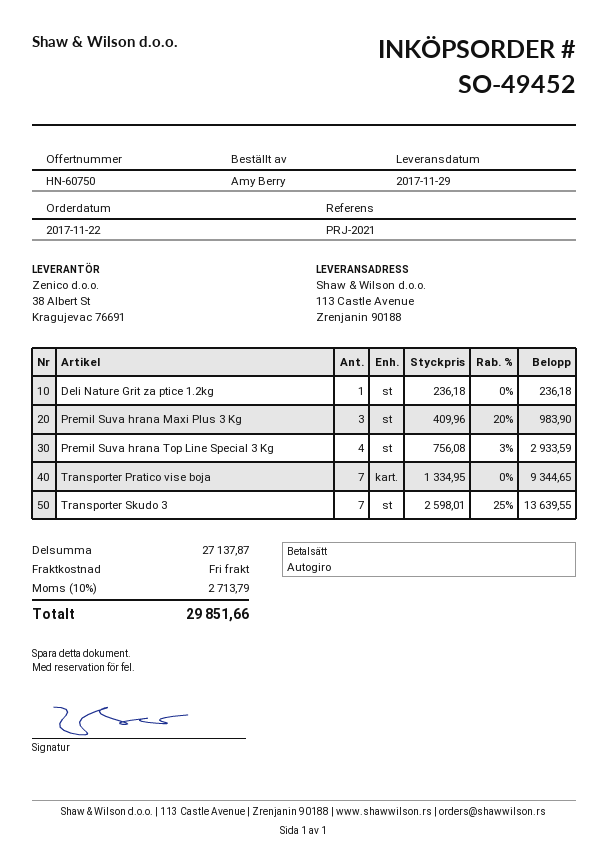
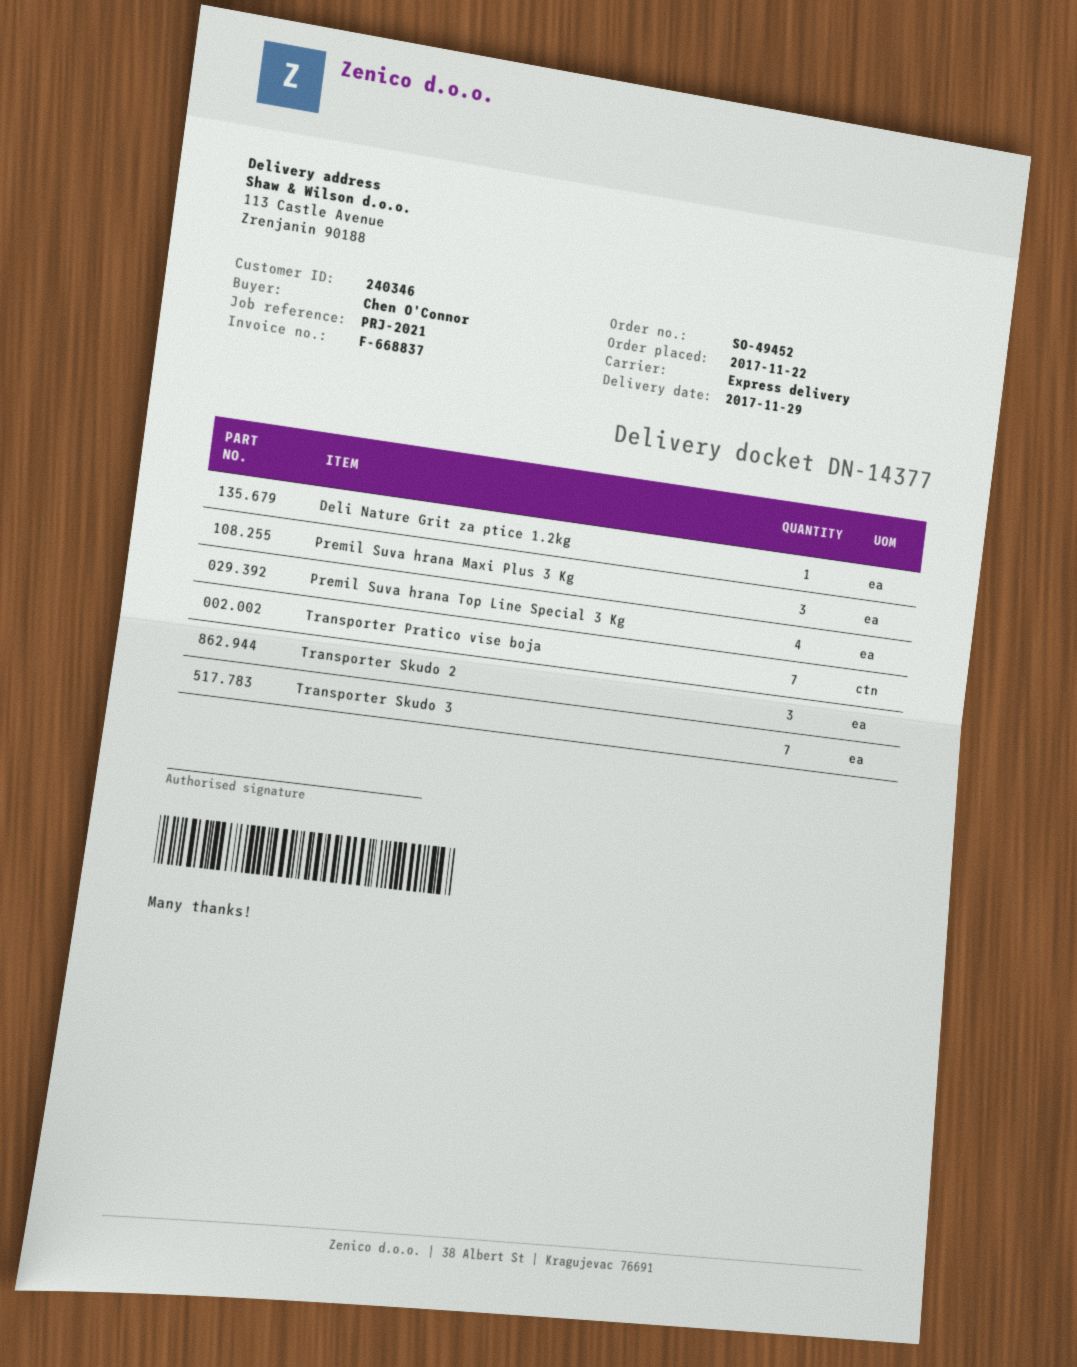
ordered by: Amy Berry -> Chen O'Connor
Transporter Skudo 2: none -> 3

